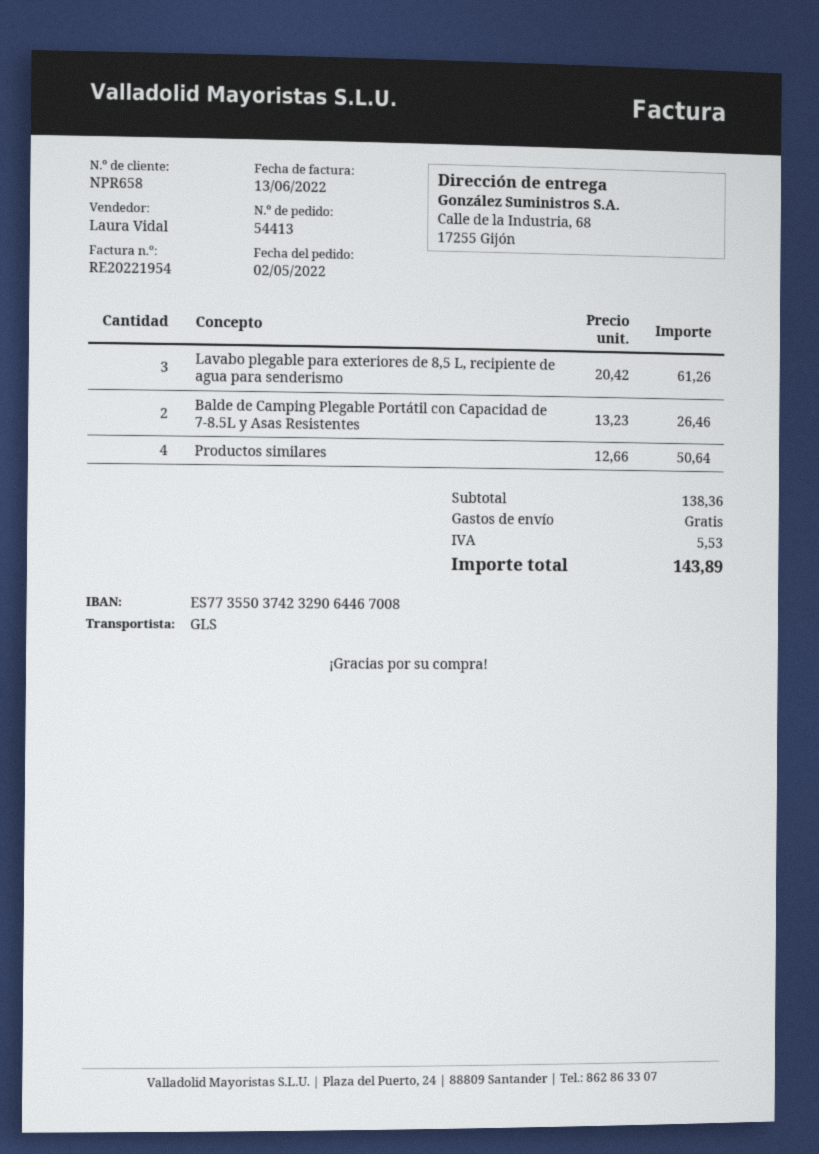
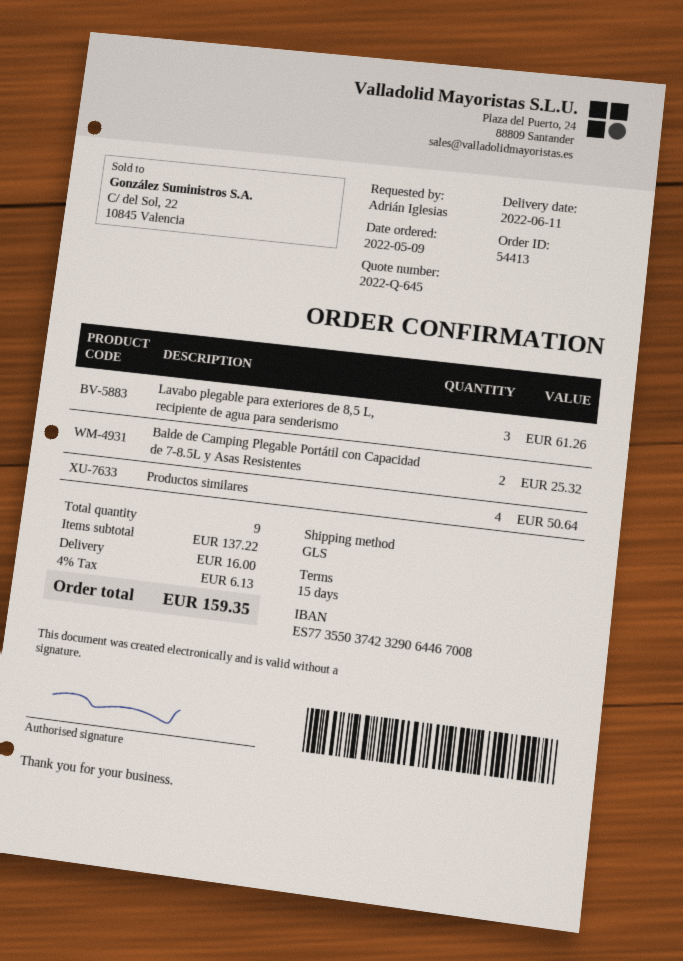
order date: 2022-05-02 -> 2022-05-09
Balde de Camping Plegable Portátil con Capacidad de 7-8.5L y Asas Resistentes: 2 for 26.46 -> 2 for 25.32
subtotal: 138.36 -> 137.22
shipping: 0.00 -> 16.00
tax: 5.53 -> 6.13
total: 143.89 -> 159.35

